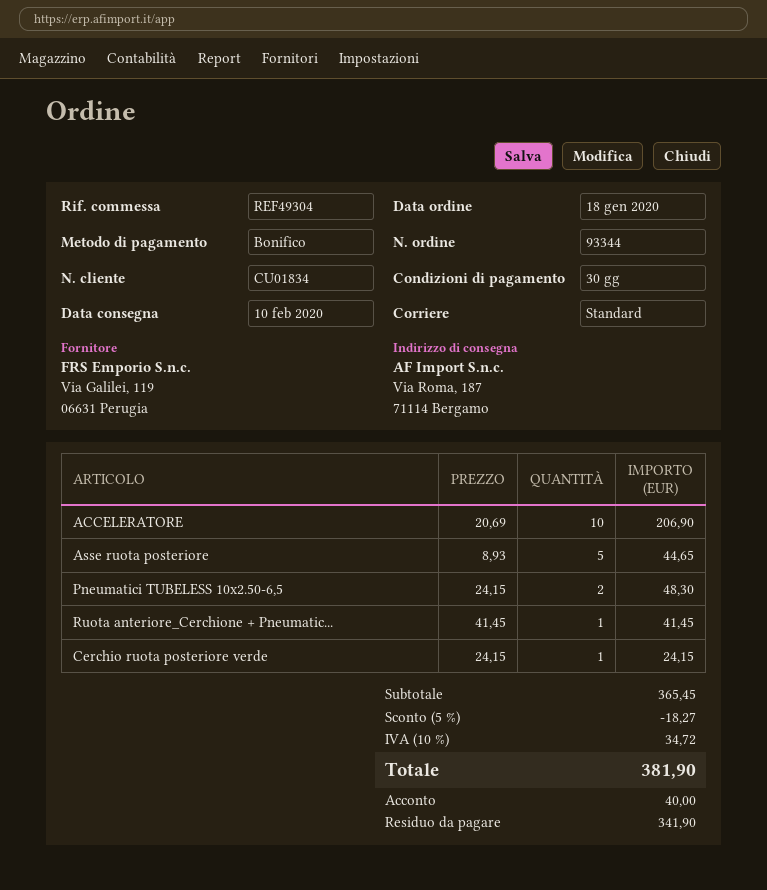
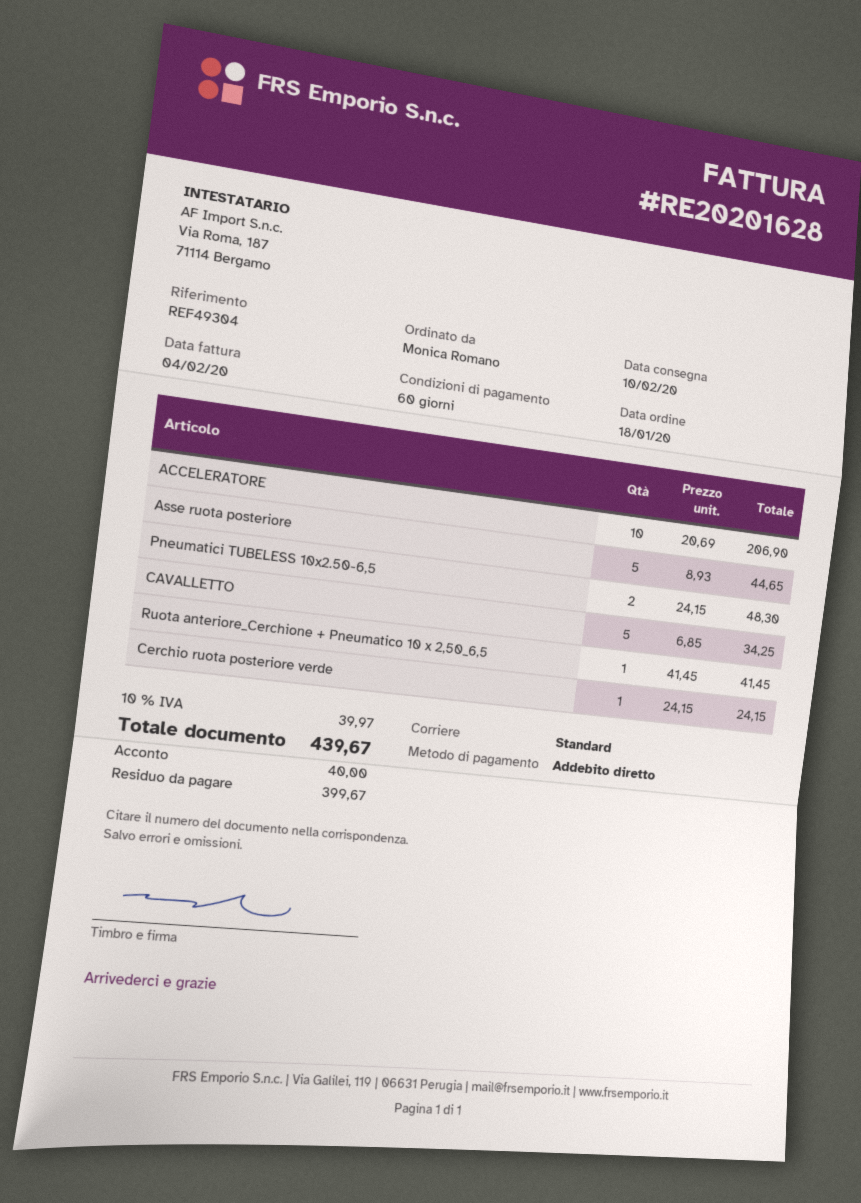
payment terms: 30 days -> 60 days
payment method: bank transfer -> direct debit
CAVALLETTO: none -> 5 x 6.85 = 34.25
discount: 5% = 18.27 -> none
tax: 10% = 34.72 -> 10% = 39.97
total: 381.90 -> 439.67
balance: 341.90 -> 399.67

